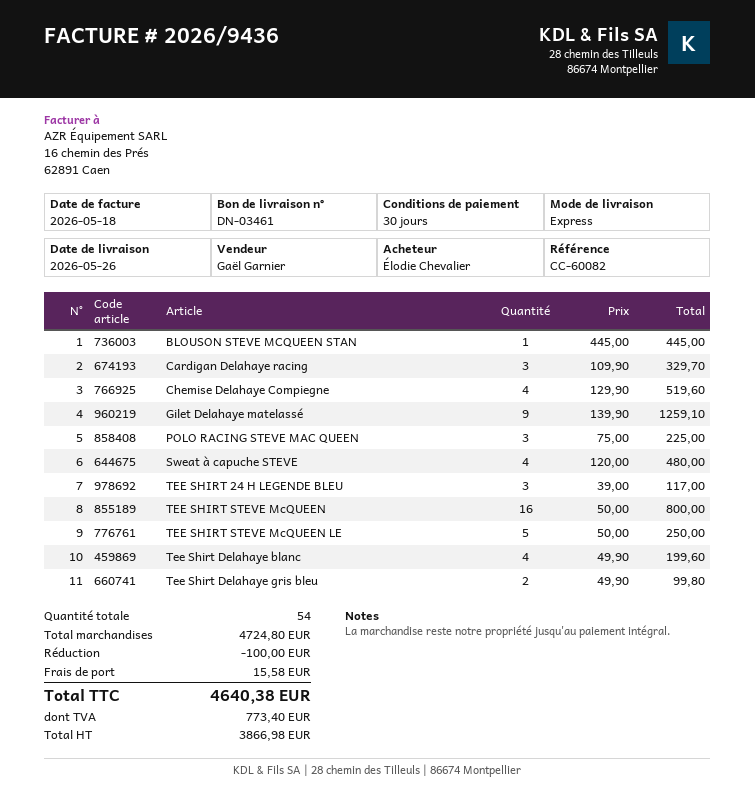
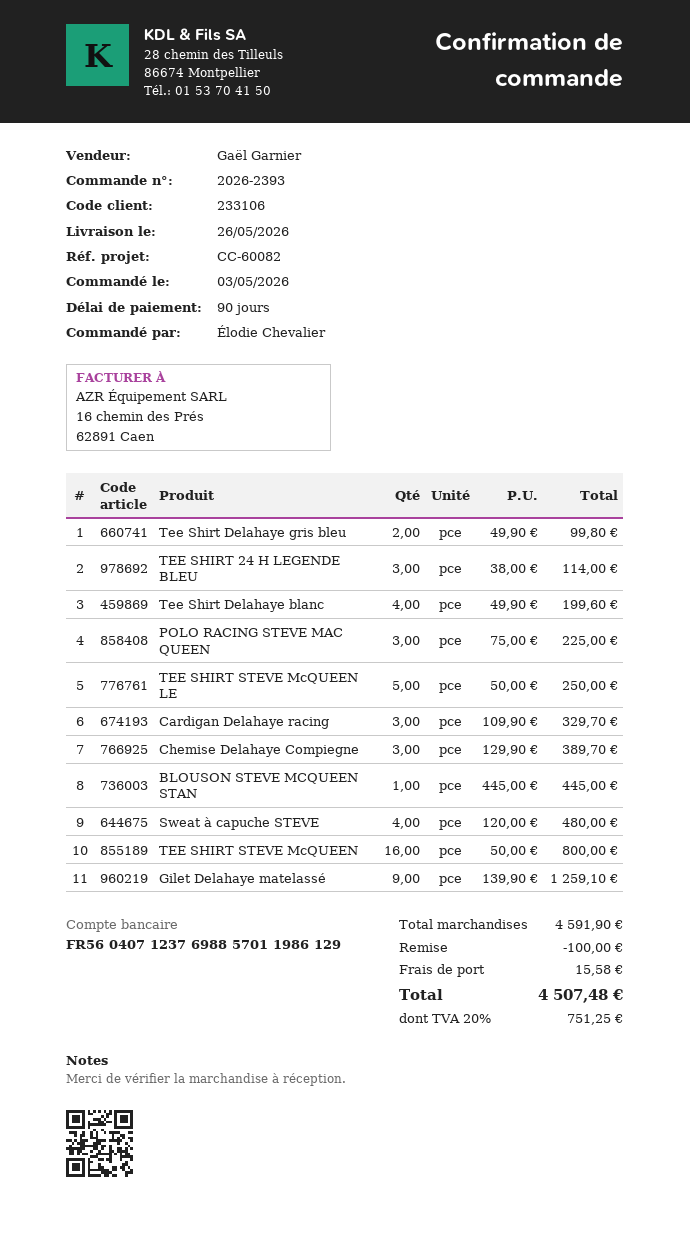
payment terms: 30 days -> 90 days
Chemise Delahaye Compiegne: 4 x 129.90 = 519.60 -> 3 x 129.90 = 389.70
TEE SHIRT 24 H LEGENDE BLEU: 3 x 39.00 = 117.00 -> 3 x 38.00 = 114.00
subtotal: 4724.80 -> 4591.90
tax: 773.40 -> 751.25
total: 4640.38 -> 4507.48

